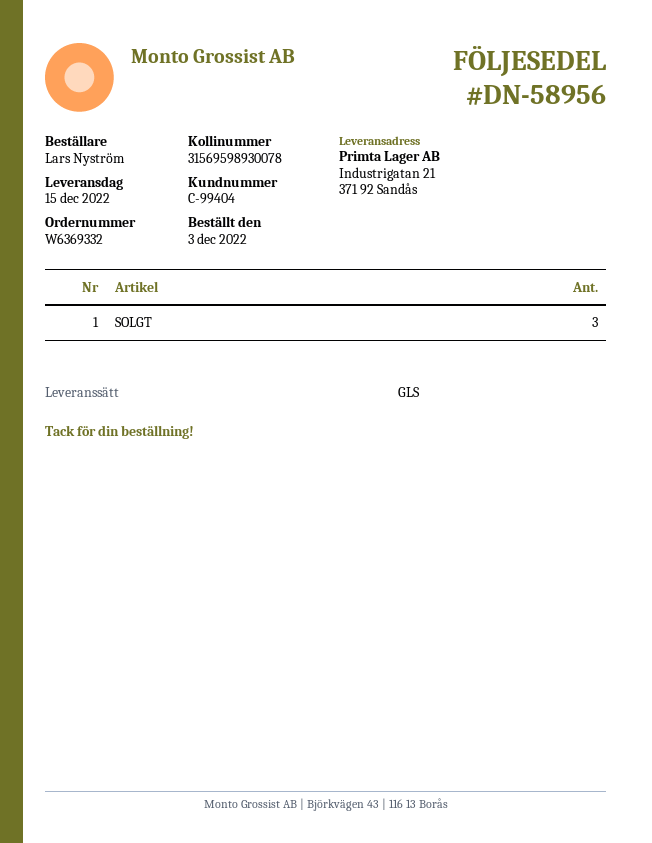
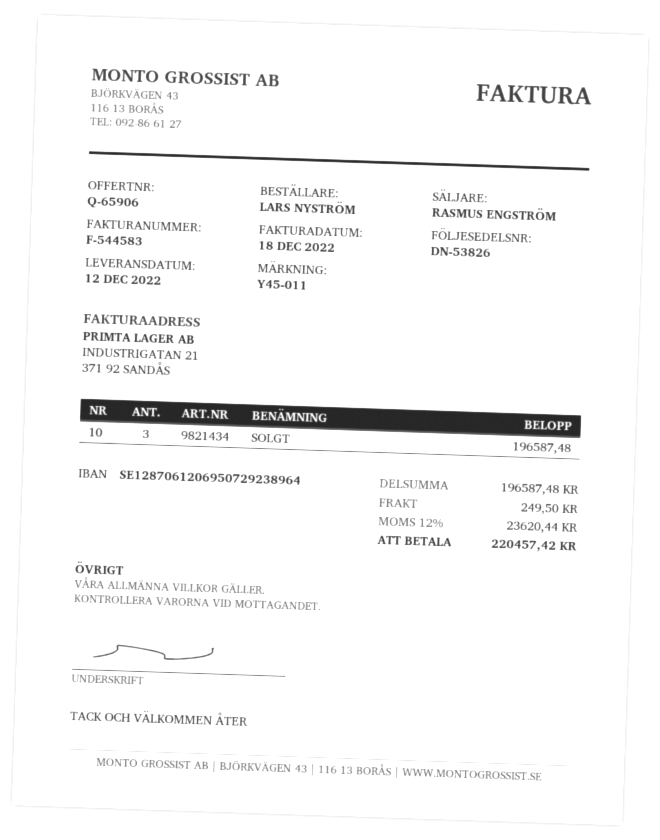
delivery note number: DN-58956 -> DN-53826
delivery date: 2022-12-15 -> 2022-12-12

